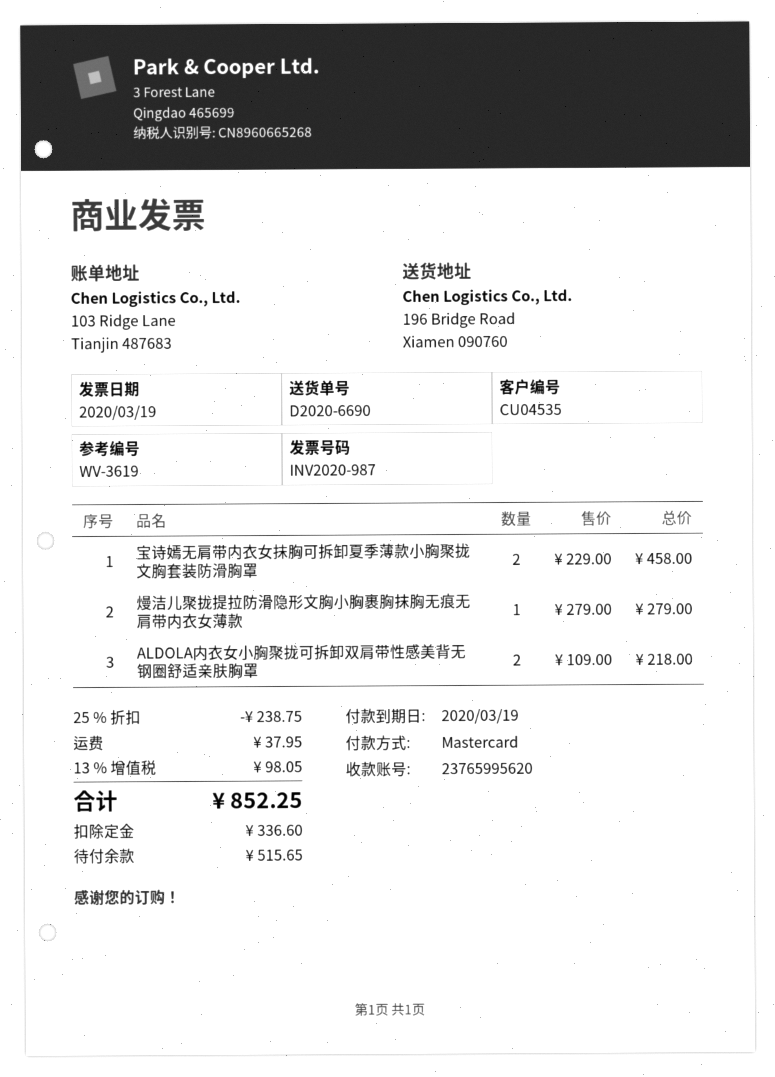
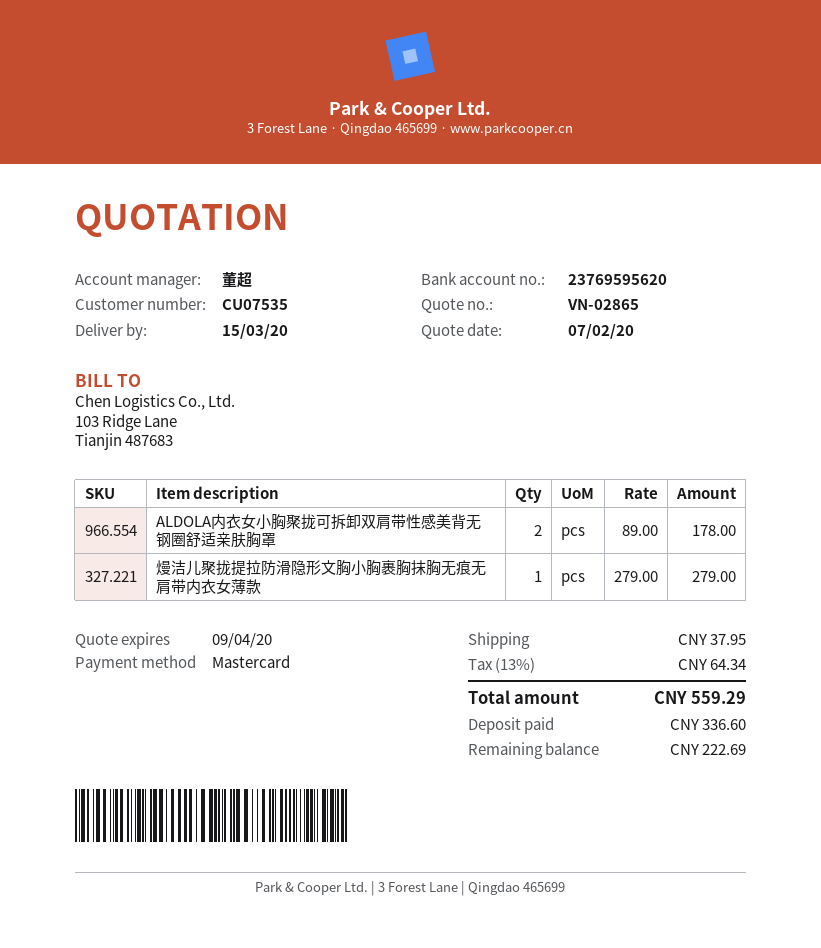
customer number: CU04535 -> CU07535
bank account: 23765995620 -> 23769595620
宝诗嫣无肩带内衣女抹胸可拆卸夏季薄款小胸聚拢文胸套装防滑胸罩: 2 x 229.00 = 458.00 -> none
ALDOLA内衣女小胸聚拢可拆卸双肩带性感美背无钢圈舒适亲肤胸罩: 2 x 109.00 = 218.00 -> 2 x 89.00 = 178.00
discount: 25% = 238.75 -> none
tax: 13% = 98.05 -> 13% = 64.34
total: 852.25 -> 559.29
balance: 515.65 -> 222.69

